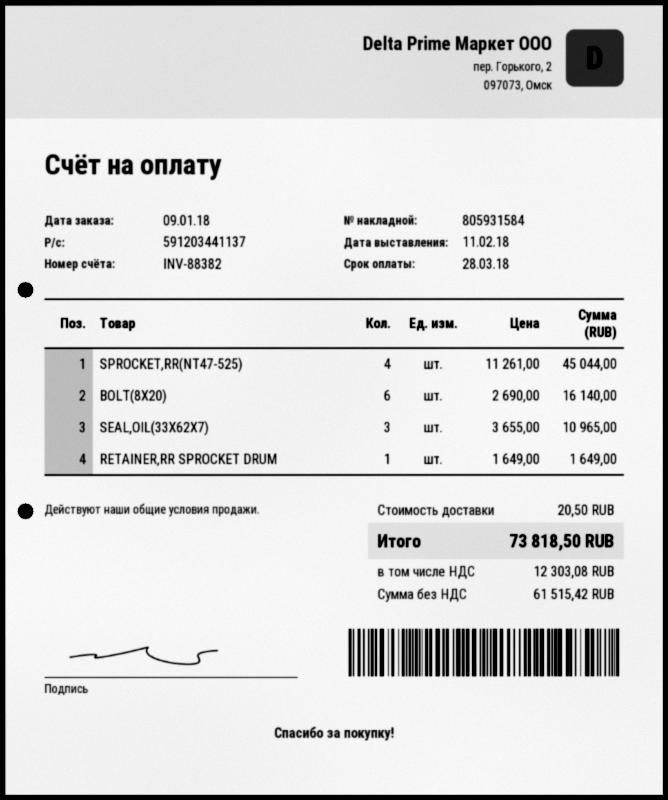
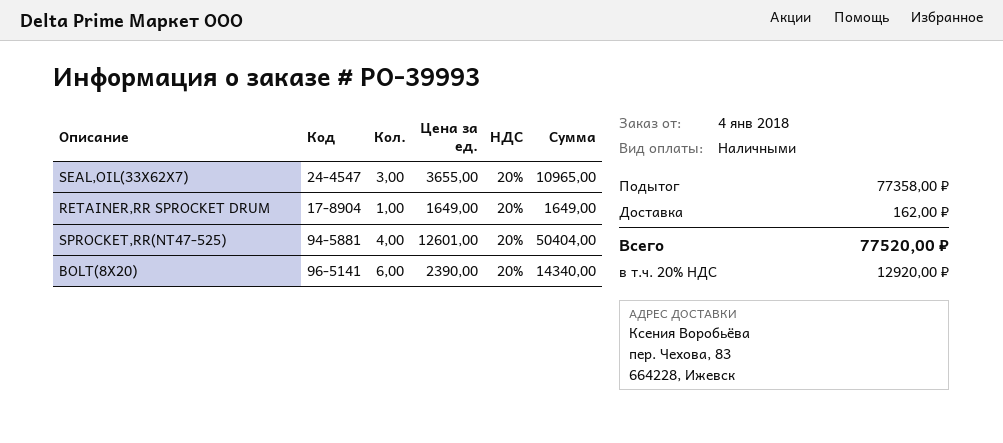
order date: 2018-01-09 -> 2018-01-04
SPROCKET,RR(NT47-525): 4 x 11261.00 = 45044.00 -> 4 x 12601.00 = 50404.00
BOLT(8X20): 6 x 2690.00 = 16140.00 -> 6 x 2390.00 = 14340.00
shipping: 20.50 -> 162.00
tax: 12303.08 -> 12920.00
total: 73818.50 -> 77520.00

